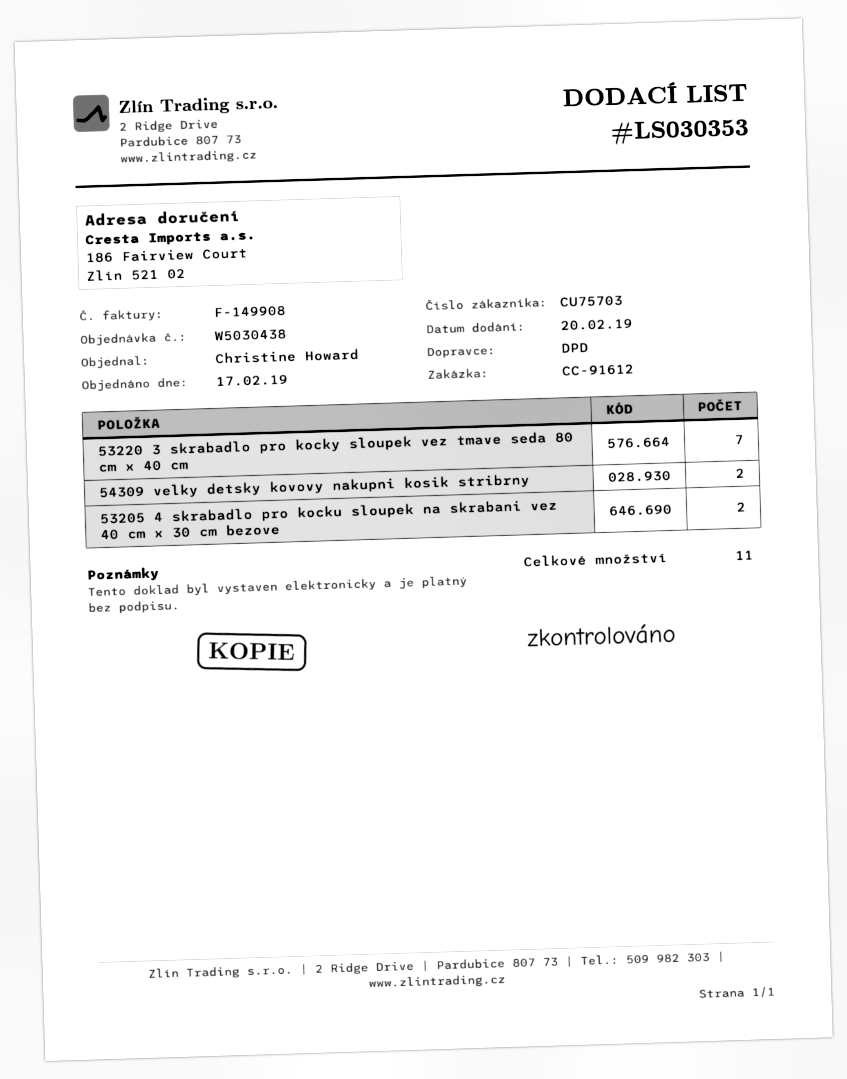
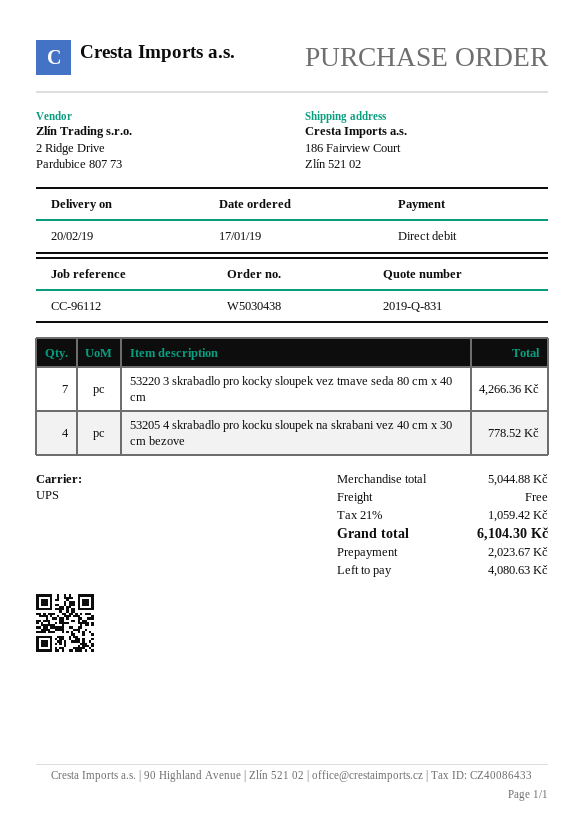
order date: 2019-02-17 -> 2019-01-17
reference: CC-91612 -> CC-96112
shipping method: DPD -> UPS
54309 velky detsky kovovy nakupni kosik stribrny: 2 -> none
53205 4 skrabadlo pro kocku sloupek na skrabani vez 40 cm x 30 cm bezove: 2 -> 4

